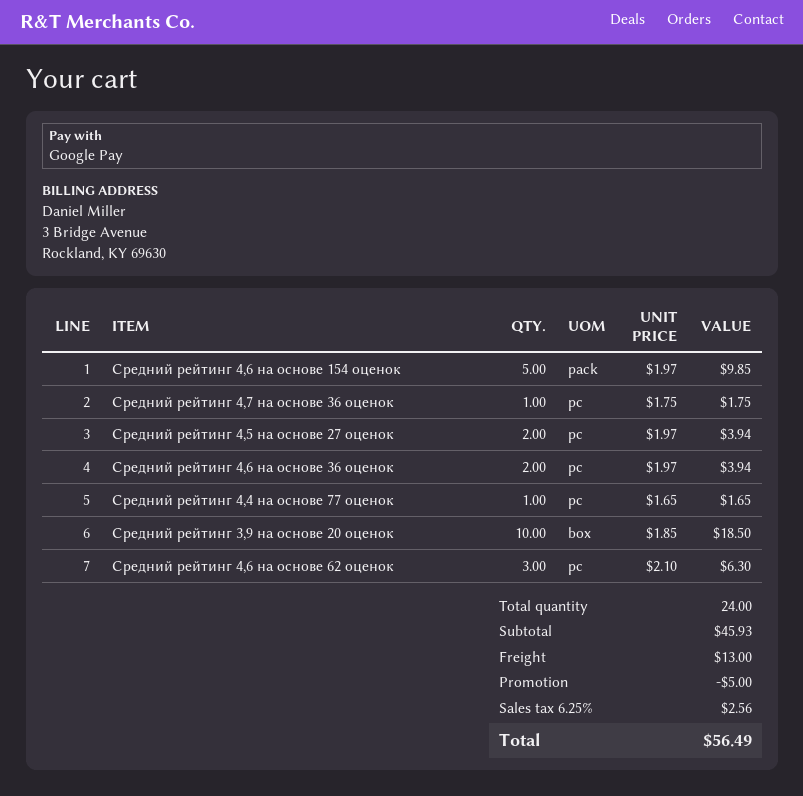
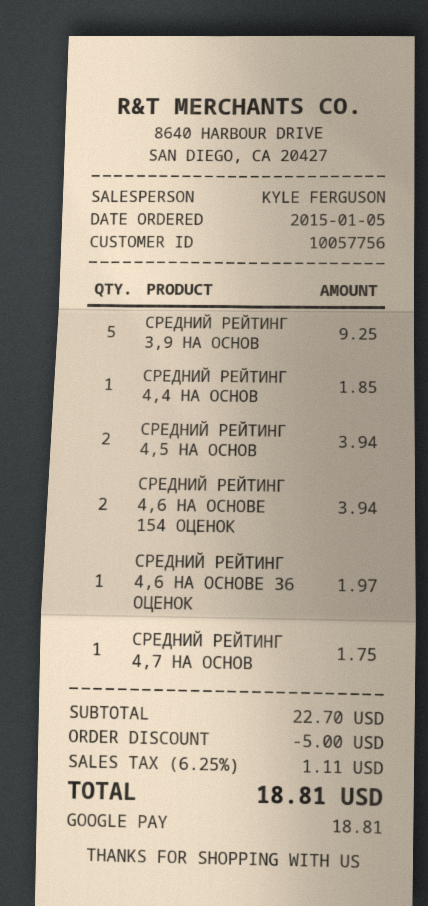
Средний рейтинг 4,6 на основе 154 оценок: 5 for 9.85 -> 2 for 3.94
Средний рейтинг 4,6 на основе 36 оценок: 2 for 3.94 -> 1 for 1.97
Средний рейтинг 4,4 на основе 77 оценок: 1 for 1.65 -> 1 for 1.85
Средний рейтинг 3,9 на основе 20 оценок: 10 for 18.50 -> 5 for 9.25
Средний рейтинг 4,6 на основе 62 оценок: 3 for 6.30 -> none
subtotal: 45.93 -> 22.70
shipping: 13.00 -> none
tax: 6.25% = 2.56 -> 6.25% = 1.11
total: 56.49 -> 18.81

